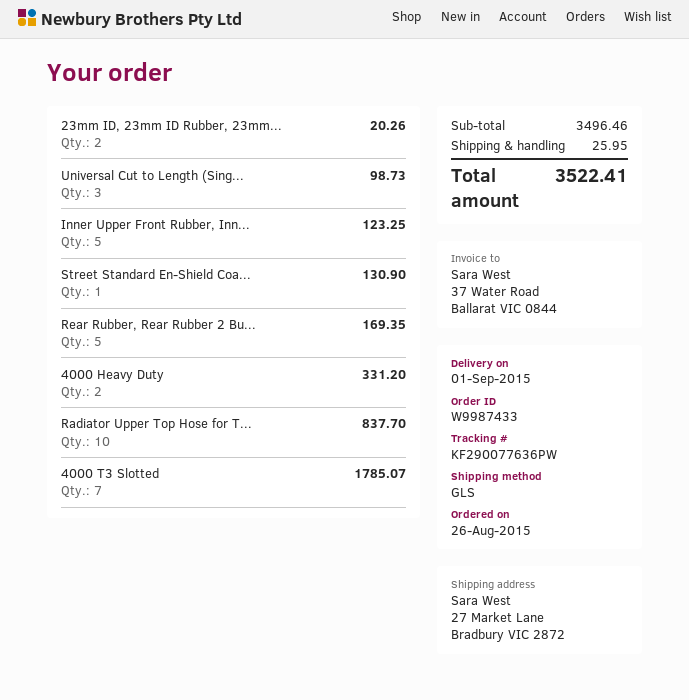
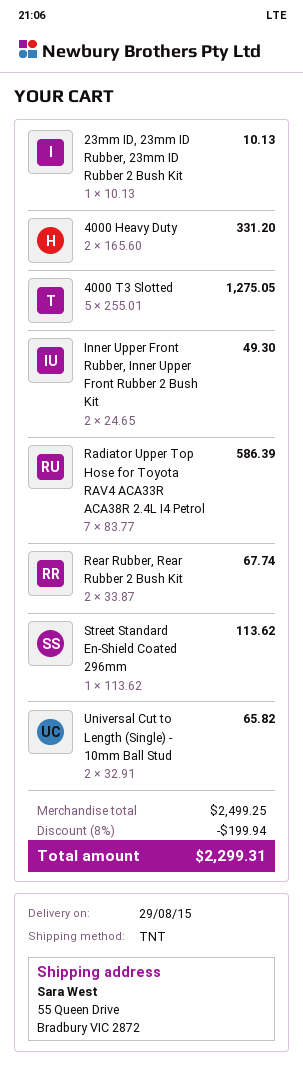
delivery date: 2015-09-01 -> 2015-08-29
shipping method: GLS -> TNT
ship to: 27 Market Lane, Bradbury VIC 2872 -> 55 Queen Drive, Bradbury VIC 2872
23mm ID, 23mm ID Rubber, 23mm...: 2 for 20.26 -> 1 for 10.13
Universal Cut to Length (Sing...: 3 for 98.73 -> 2 for 65.82
Inner Upper Front Rubber, Inn...: 5 for 123.25 -> 2 for 49.30
Street Standard En-Shield Coa...: 1 for 130.90 -> 1 for 113.62
Rear Rubber, Rear Rubber 2 Bu...: 5 for 169.35 -> 2 for 67.74
Radiator Upper Top Hose for T...: 10 for 837.70 -> 7 for 586.39
4000 T3 Slotted: 7 for 1785.07 -> 5 for 1275.05
subtotal: 3496.46 -> 2499.25
discount: none -> 8% = 199.94
shipping: 25.95 -> none
total: 3522.41 -> 2299.31

